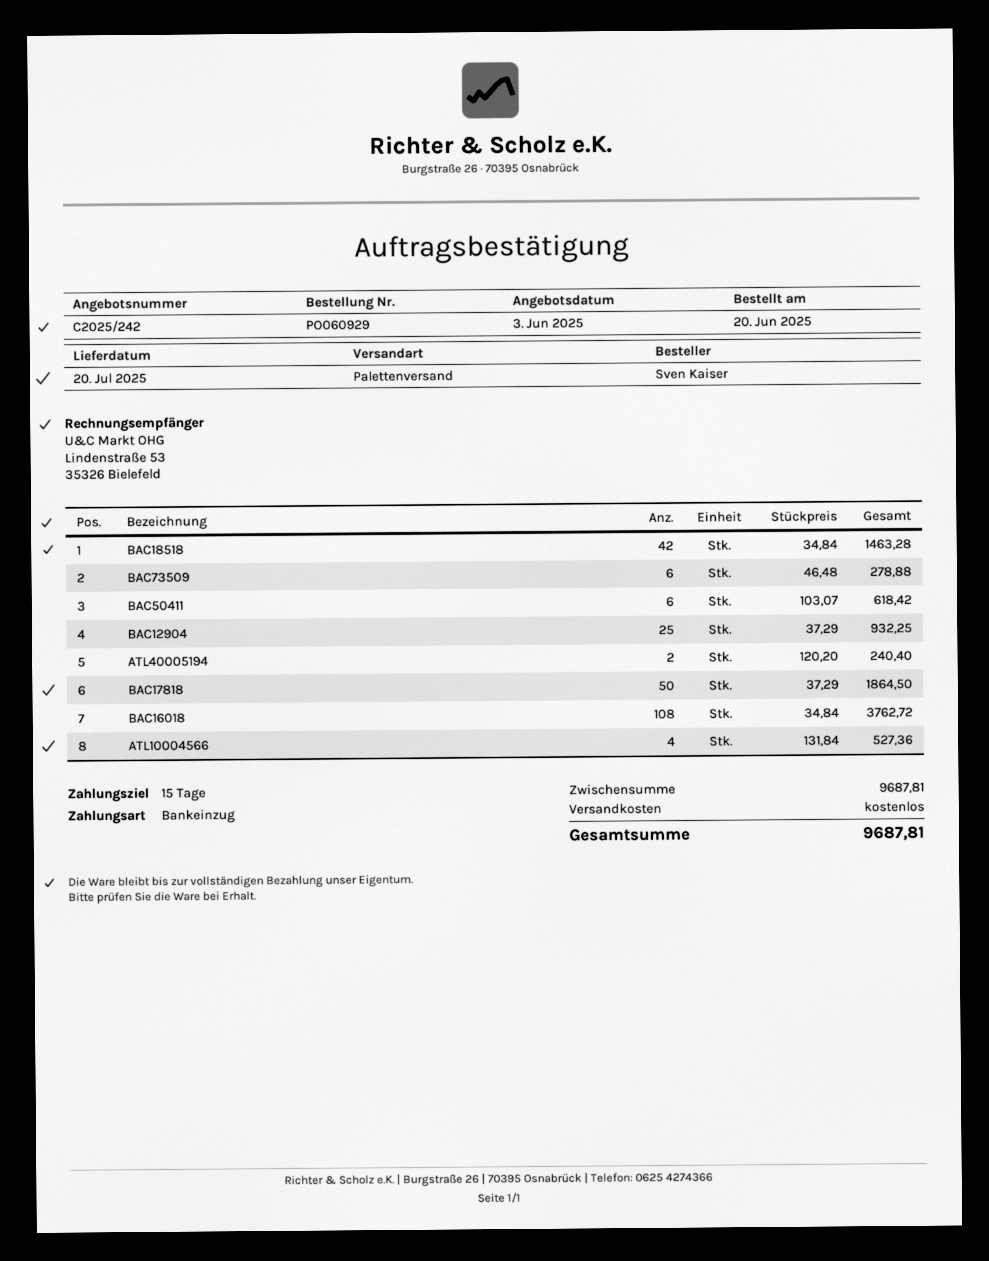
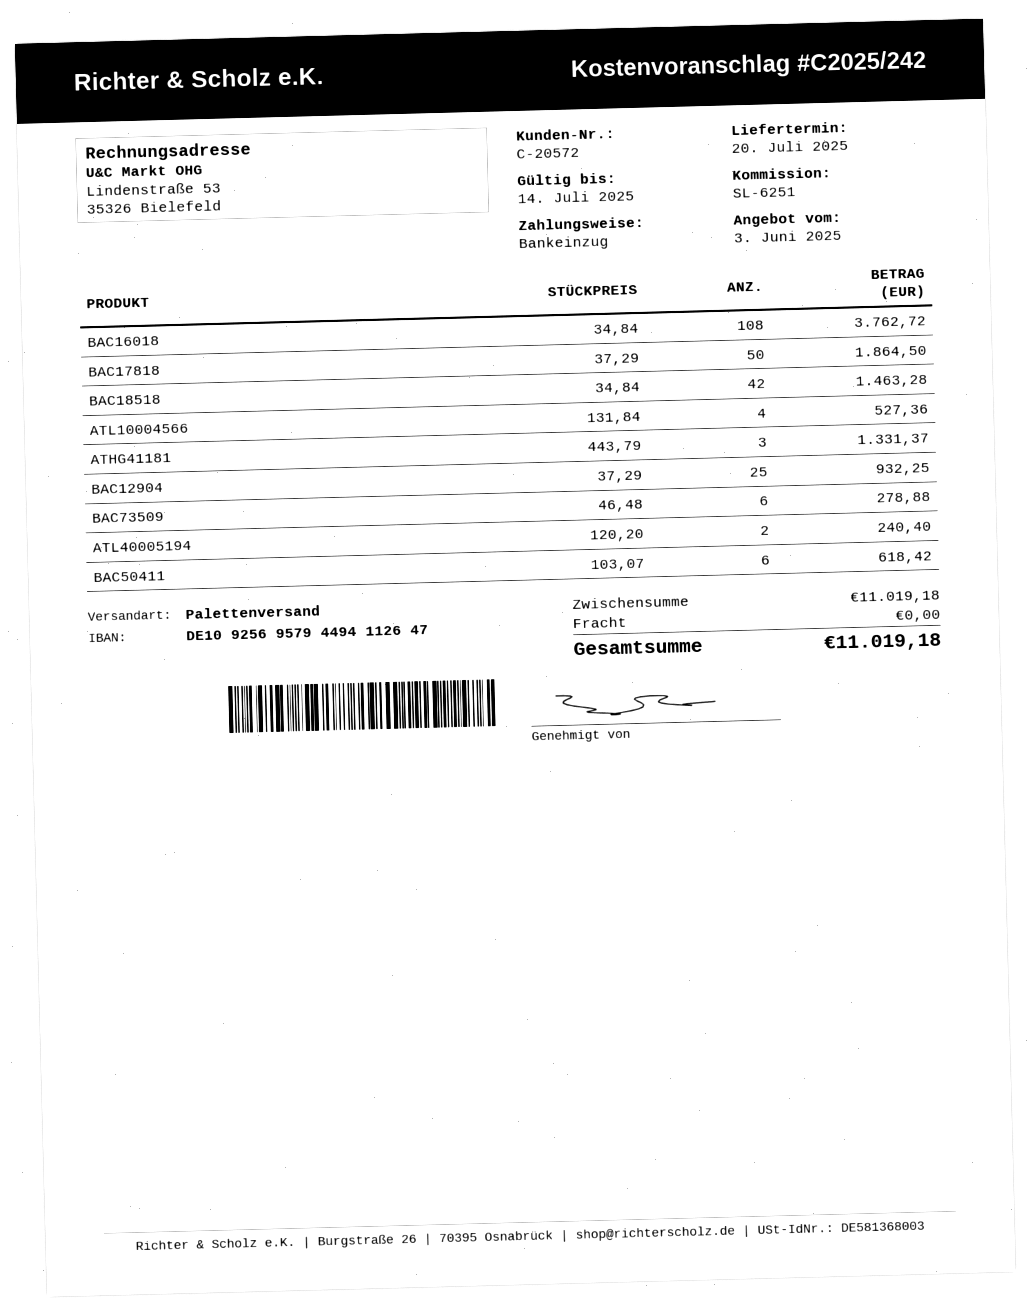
ATHG41181: none -> 3 x 443.79 = 1331.37
subtotal: 9687.81 -> 11019.18
total: 9687.81 -> 11019.18

